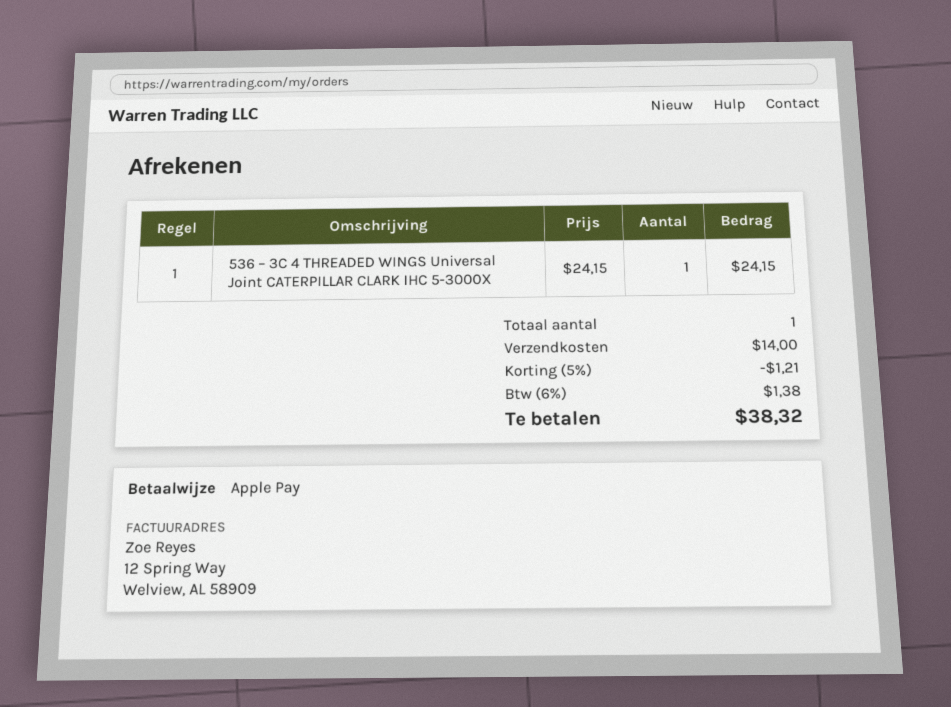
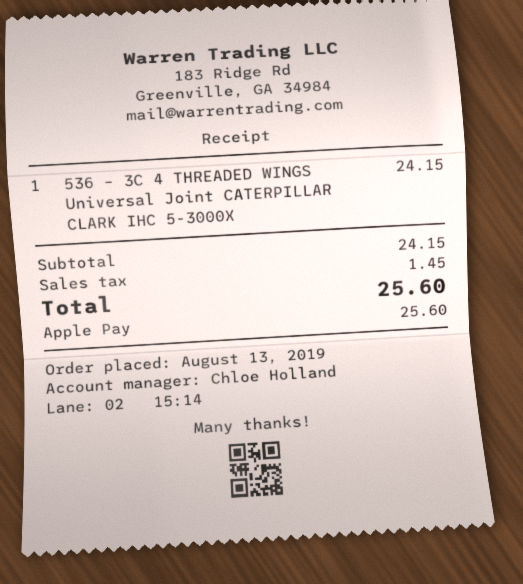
discount: 5% = 1.21 -> none
shipping: 14.00 -> none
tax: 1.38 -> 1.45
total: 38.32 -> 25.60

